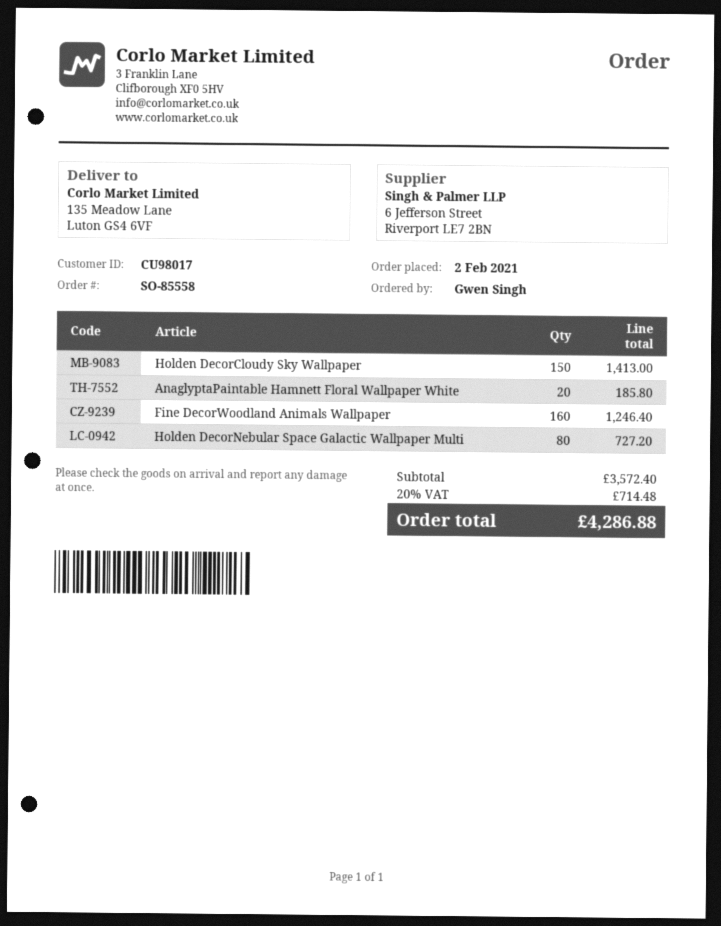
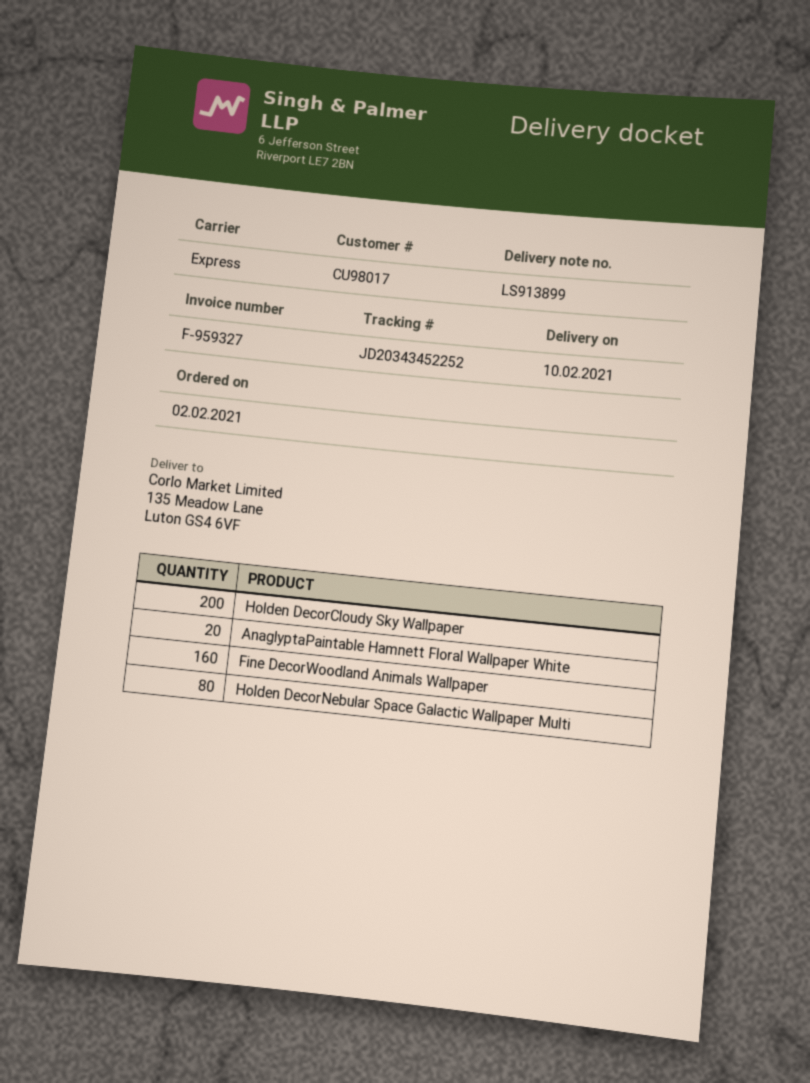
Holden DecorCloudy Sky Wallpaper: 150 -> 200

